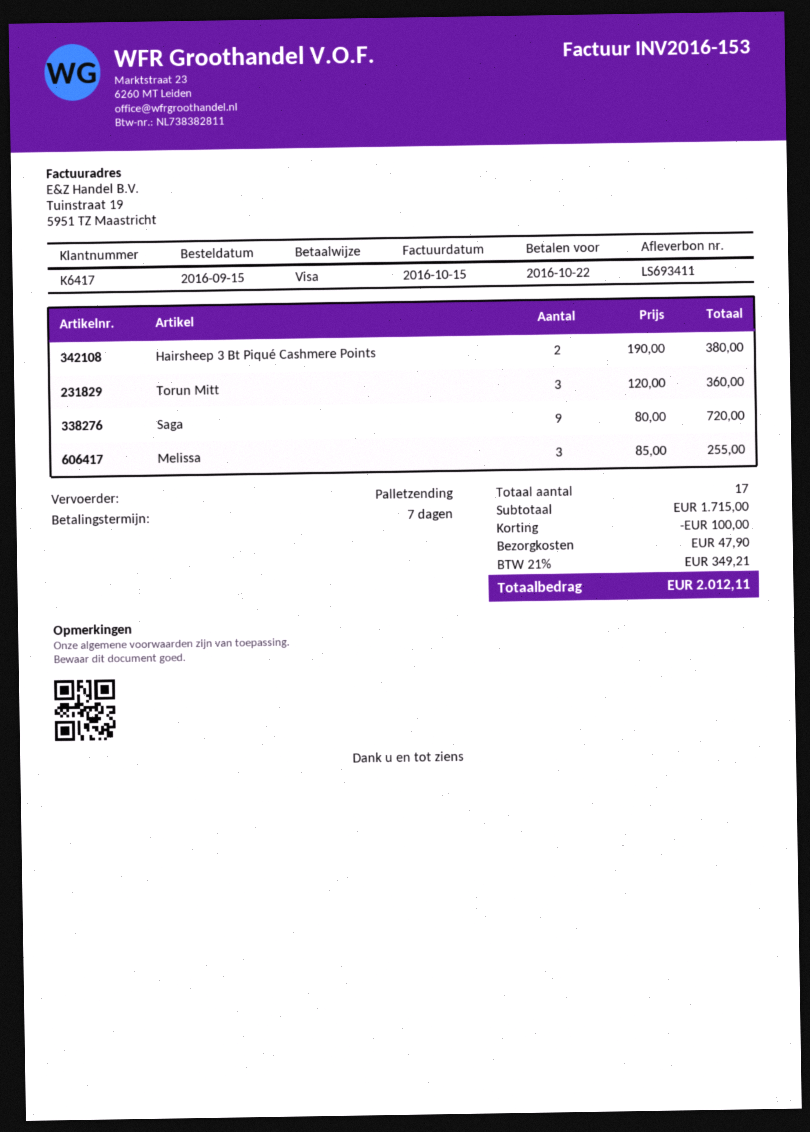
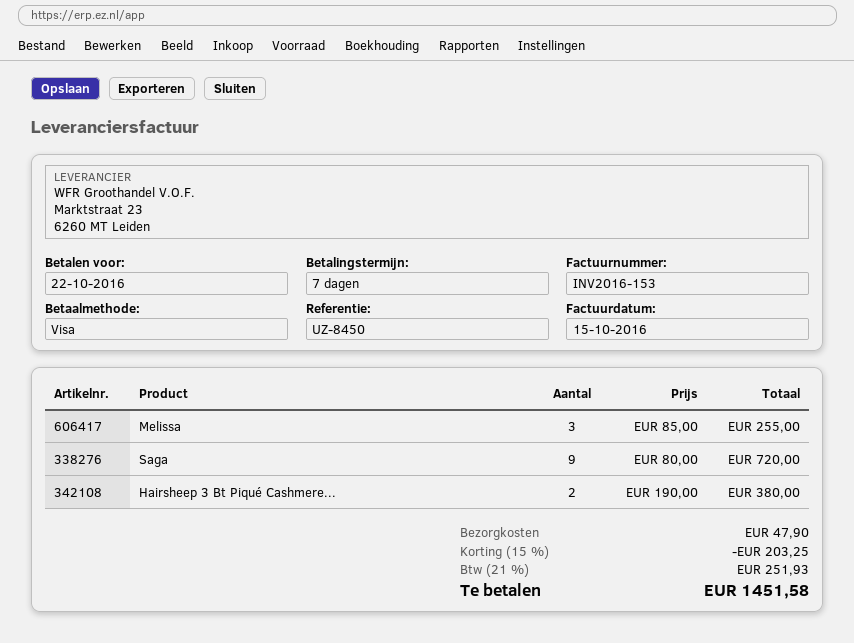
Torun Mitt: 3 x 120.00 = 360.00 -> none
discount: 100.00 -> 203.25
tax: 21% = 349.21 -> 21% = 251.93
total: 2012.11 -> 1451.58

